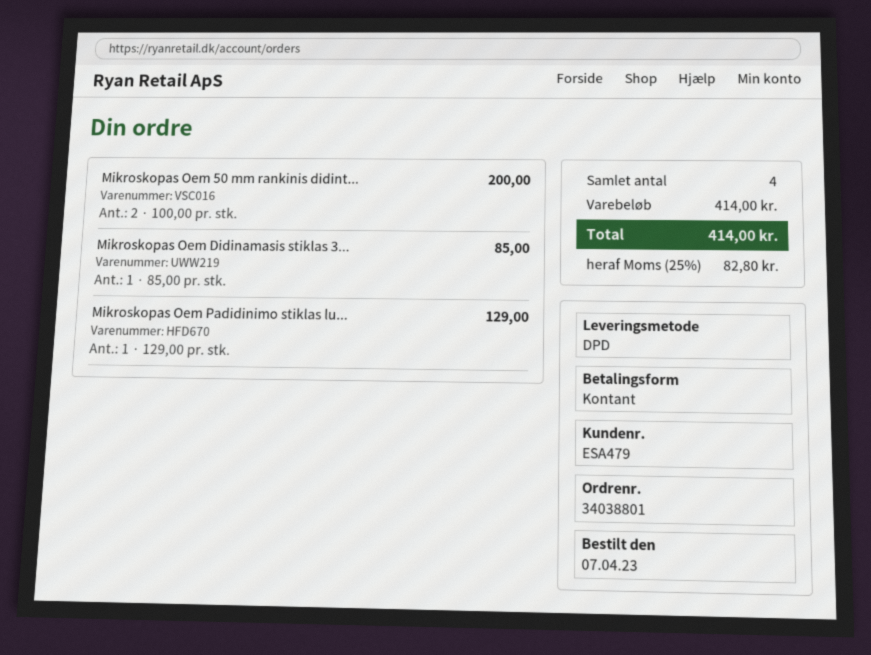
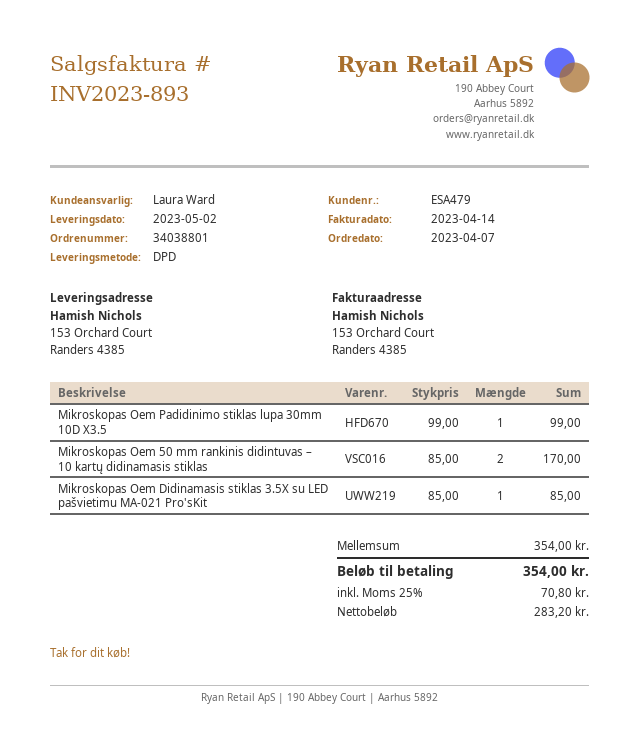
Mikroskopas Oem 50 mm rankinis didint...: 2 x 100.00 = 200.00 -> 2 x 85.00 = 170.00
Mikroskopas Oem Padidinimo stiklas lu...: 1 x 129.00 = 129.00 -> 1 x 99.00 = 99.00
subtotal: 414.00 -> 354.00
tax: 25% = 82.80 -> 25% = 70.80
total: 414.00 -> 354.00

